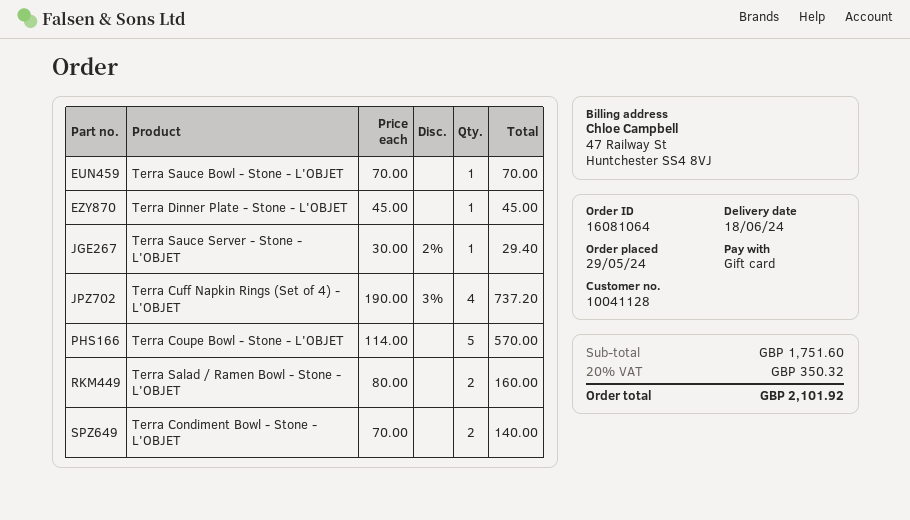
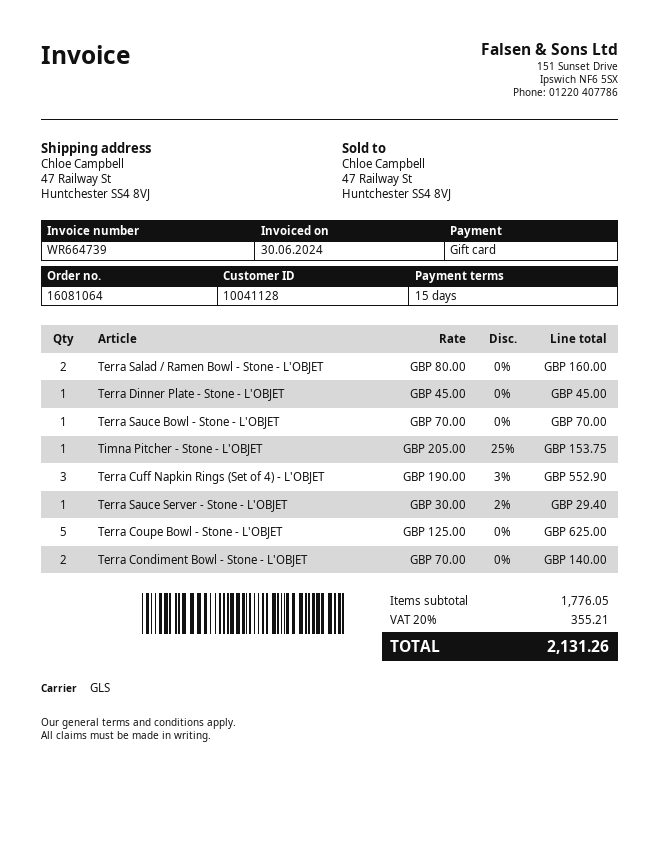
Terra Cuff Napkin Rings (Set of 4) - L'OBJET: 4 x 190.00 - 3% = 737.20 -> 3 x 190.00 - 3% = 552.90
Terra Coupe Bowl - Stone - L'OBJET: 5 x 114.00 = 570.00 -> 5 x 125.00 = 625.00
Timna Pitcher - Stone - L'OBJET: none -> 1 x 205.00 - 25% = 153.75
subtotal: 1751.60 -> 1776.05
tax: 20% = 350.32 -> 20% = 355.21
total: 2101.92 -> 2131.26

